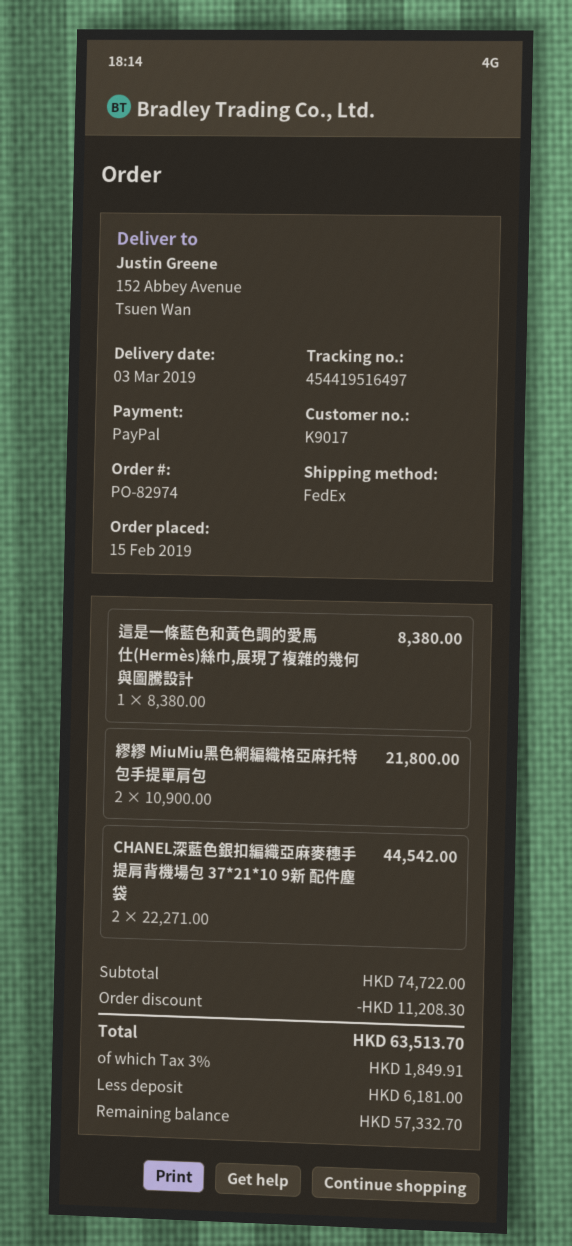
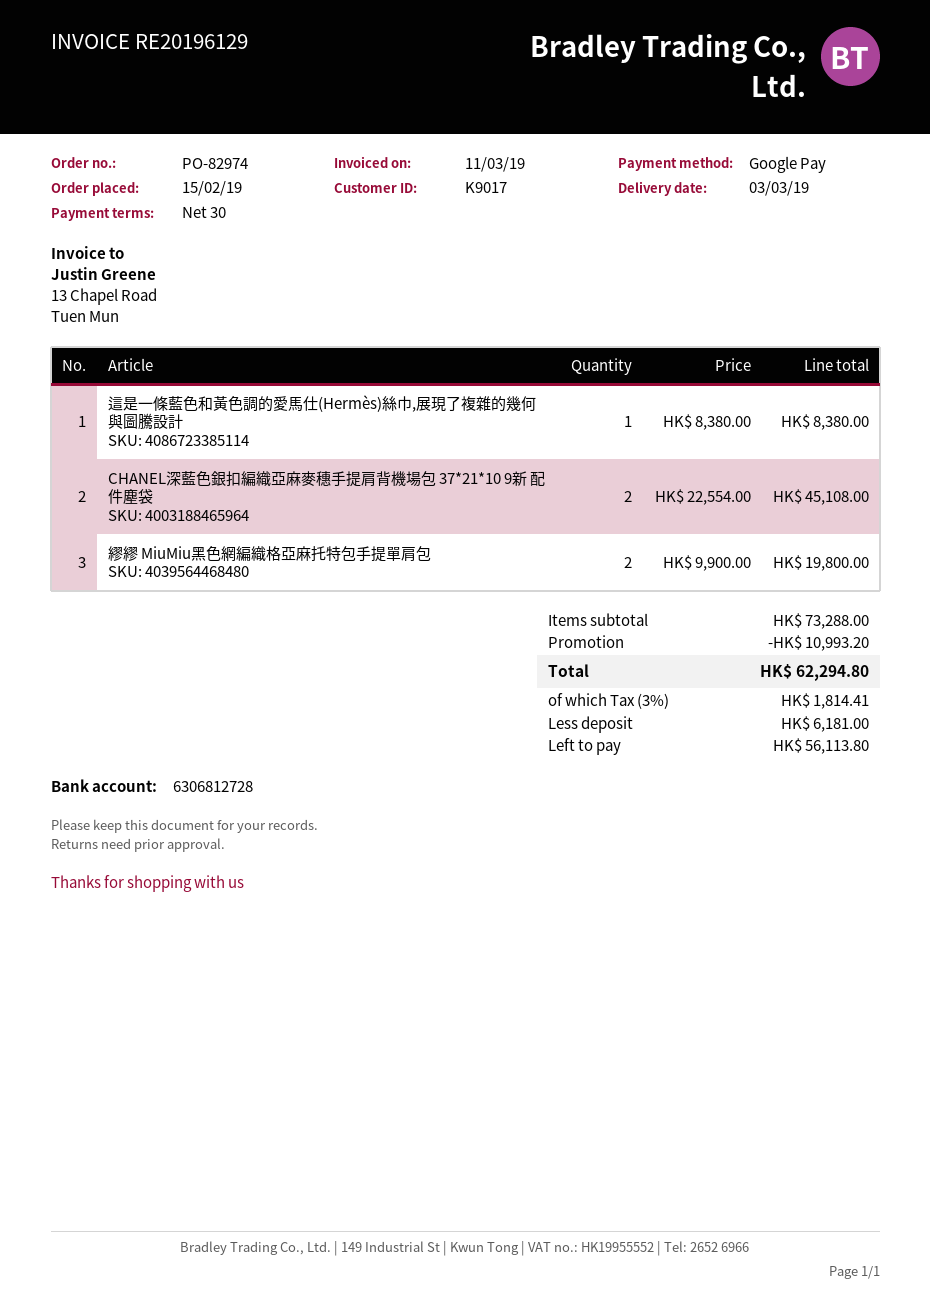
payment method: PayPal -> Google Pay
繆繆 MiuMiu黑色網編織格亞麻托特包手提單肩包: 2 x 10900.00 = 21800.00 -> 2 x 9900.00 = 19800.00
CHANEL深藍色銀扣編織亞麻麥穗手提肩背機場包 37*21*10 9新 配件塵袋: 2 x 22271.00 = 44542.00 -> 2 x 22554.00 = 45108.00
subtotal: 74722.00 -> 73288.00
discount: 11208.30 -> 10993.20
tax: 3% = 1849.91 -> 3% = 1814.41
total: 63513.70 -> 62294.80
balance: 57332.70 -> 56113.80

